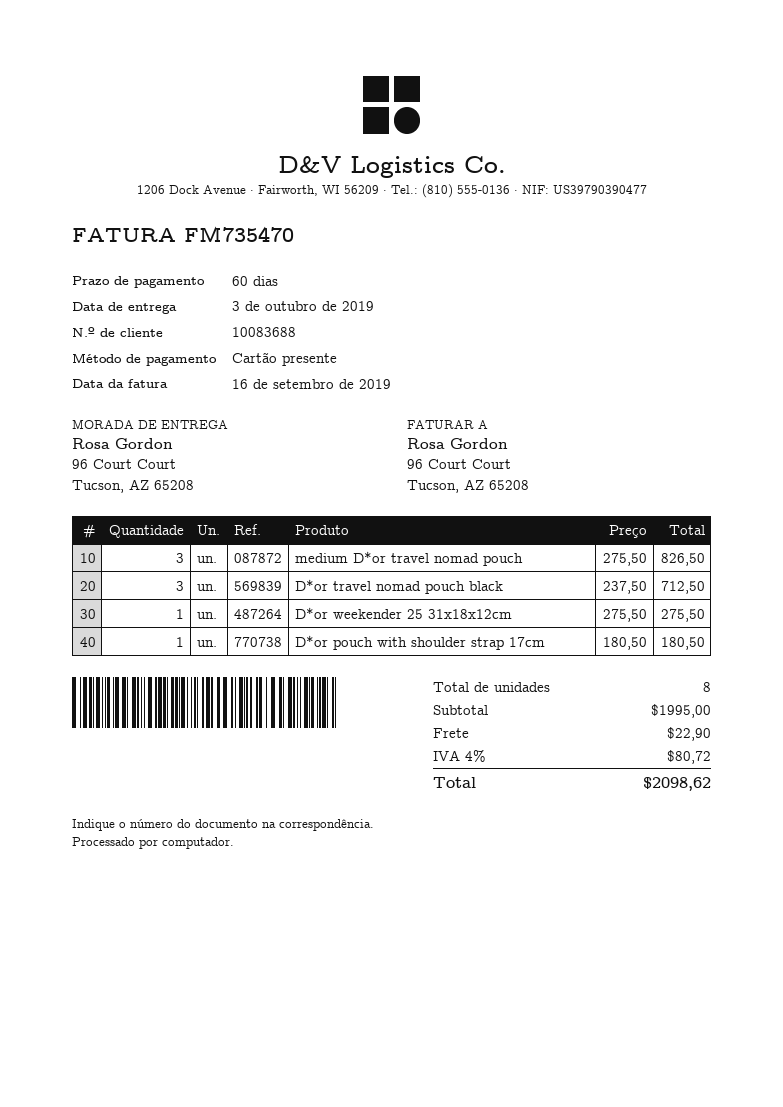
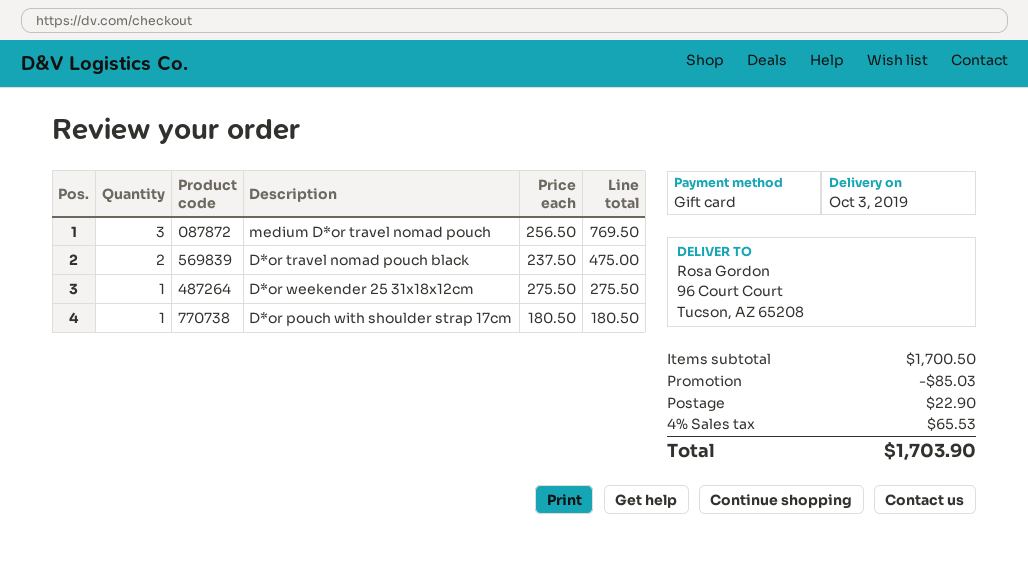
medium D*or travel nomad pouch: 3 x 275.50 = 826.50 -> 3 x 256.50 = 769.50
D*or travel nomad pouch black: 3 x 237.50 = 712.50 -> 2 x 237.50 = 475.00
subtotal: 1995.00 -> 1700.50
discount: none -> 85.03
tax: 4% = 80.72 -> 4% = 65.53
total: 2098.62 -> 1703.90

